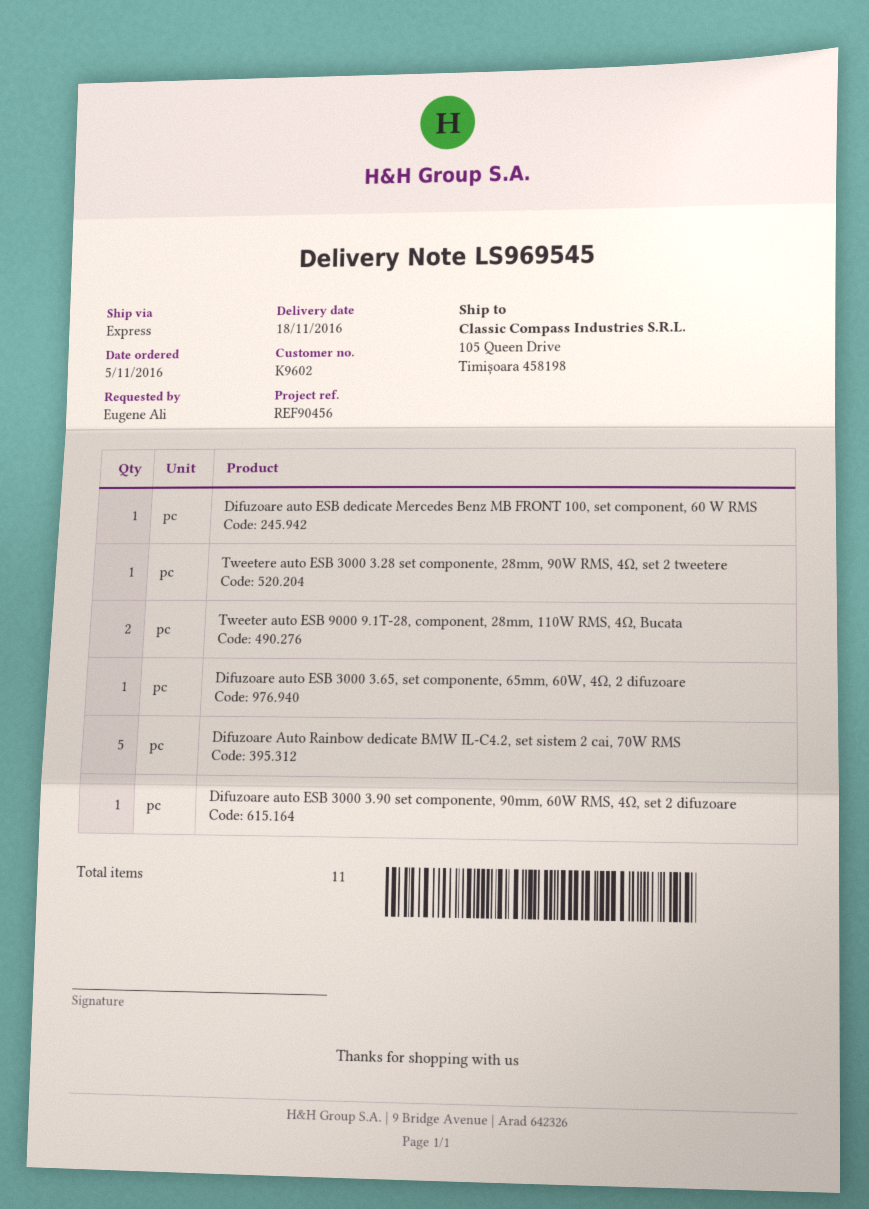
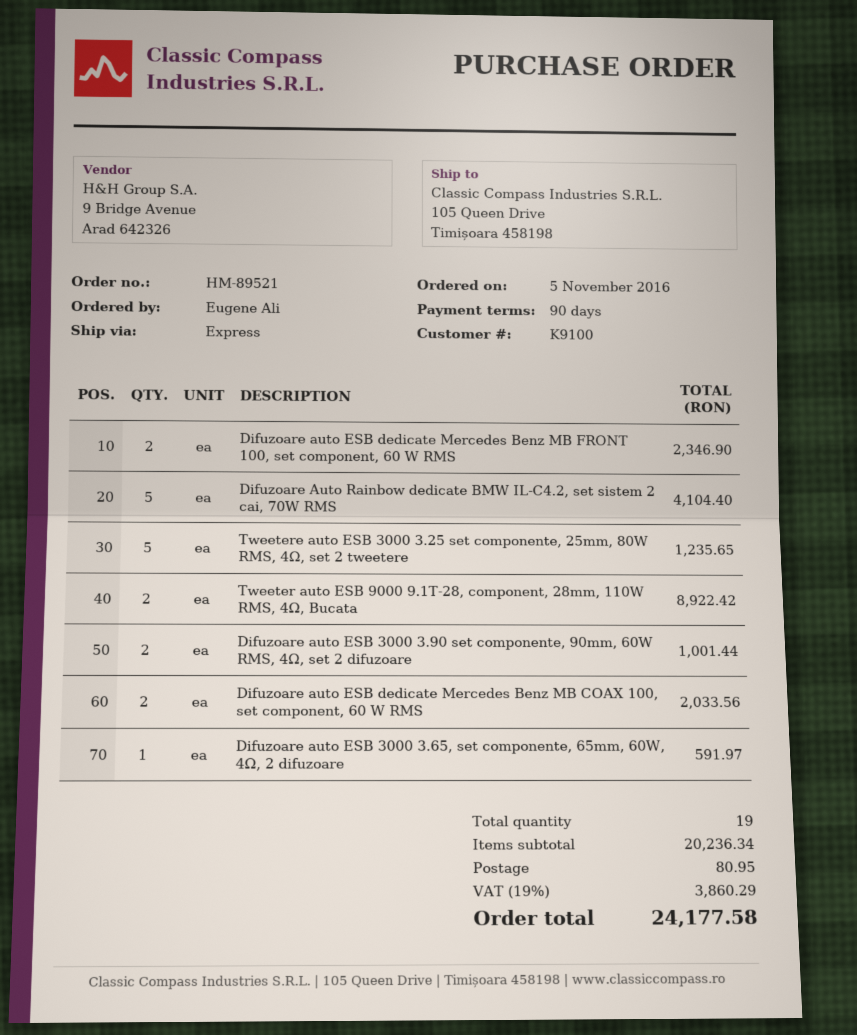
customer number: K9602 -> K9100
Difuzoare auto ESB dedicate Mercedes Benz MB FRONT 100, set component, 60 W RMS: 1 -> 2
Tweetere auto ESB 3000 3.28 set componente, 28mm, 90W RMS, 4Ω, set 2 tweetere: 1 -> none
Difuzoare auto ESB 3000 3.90 set componente, 90mm, 60W RMS, 4Ω, set 2 difuzoare: 1 -> 2
Tweetere auto ESB 3000 3.25 set componente, 25mm, 80W RMS, 4Ω, set 2 tweetere: none -> 5
Difuzoare auto ESB dedicate Mercedes Benz MB COAX 100, set component, 60 W RMS: none -> 2
total quantity: 11 -> 19

